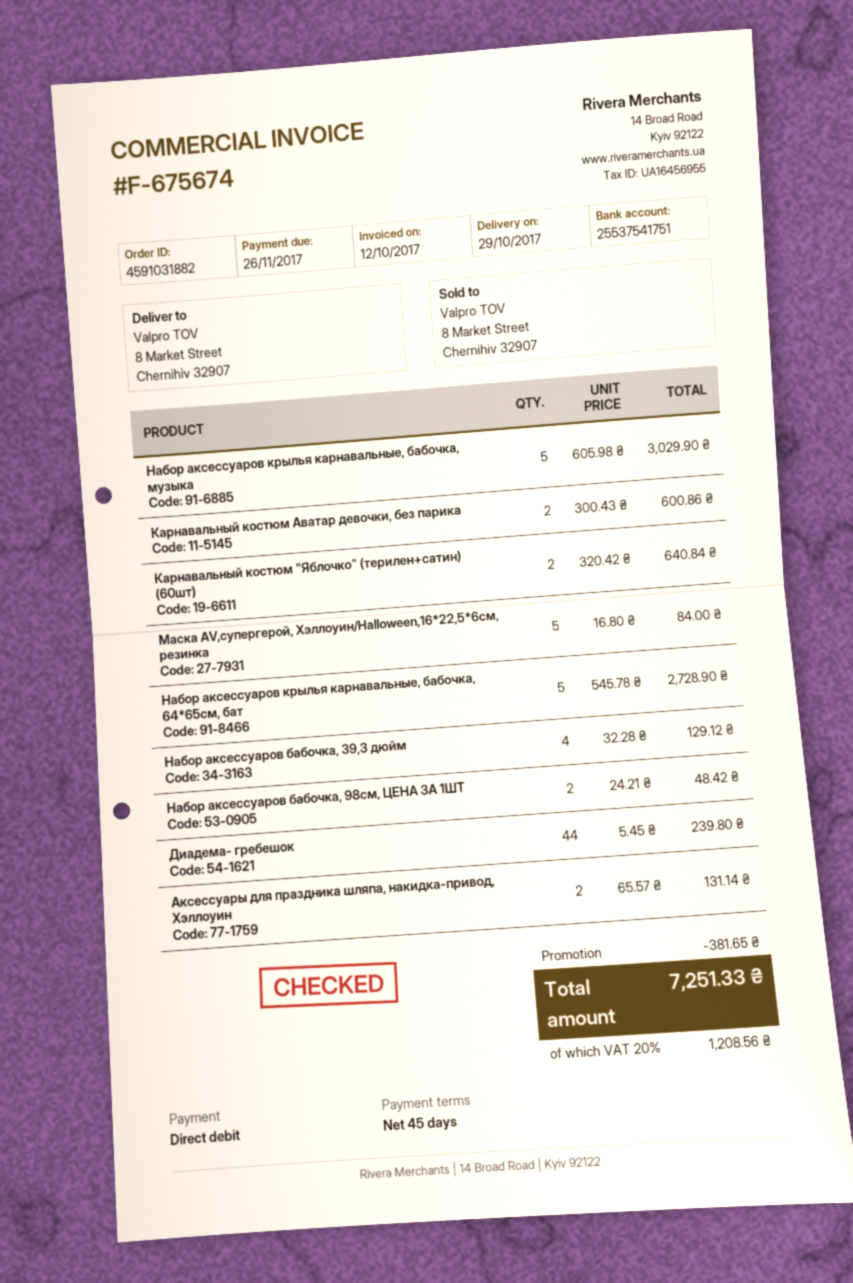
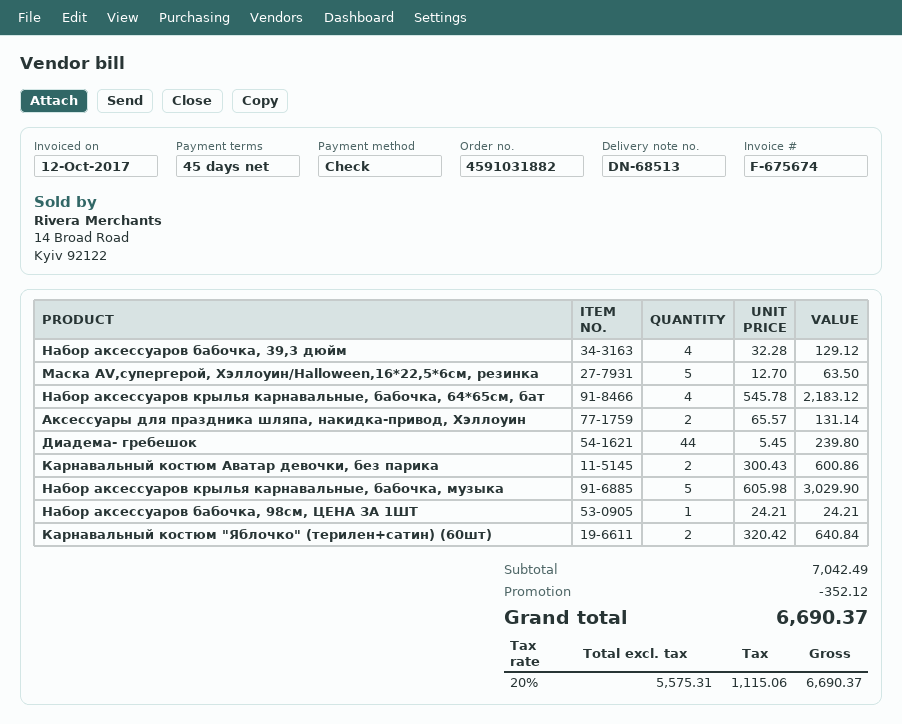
payment method: direct debit -> cheque
Маска AV,супергерой, Хэллоуин/Halloween,16*22,5*6см, резинка: 5 x 16.80 = 84.00 -> 5 x 12.70 = 63.50
Набор аксессуаров крылья карнавальные, бабочка, 64*65см, бат: 5 x 545.78 = 2728.90 -> 4 x 545.78 = 2183.12
Набор аксессуаров бабочка, 98см, ЦЕНА ЗА 1ШТ: 2 x 24.21 = 48.42 -> 1 x 24.21 = 24.21
discount: 381.65 -> 352.12
tax: 20% = 1208.56 -> 20% = 1115.06
total: 7251.33 -> 6690.37

